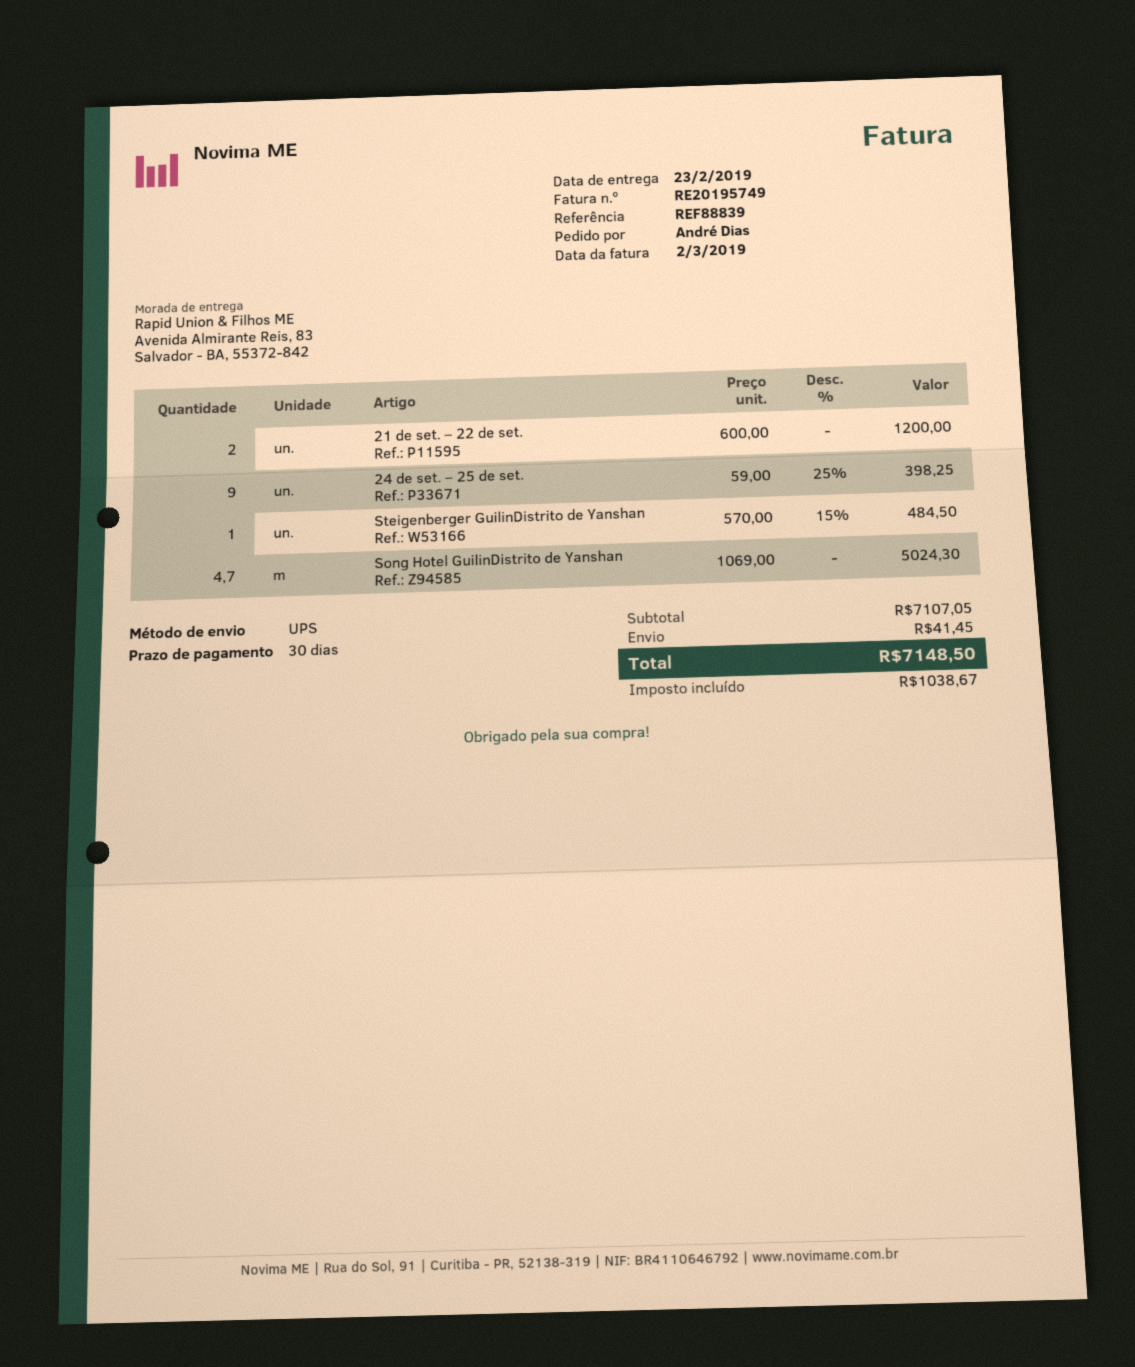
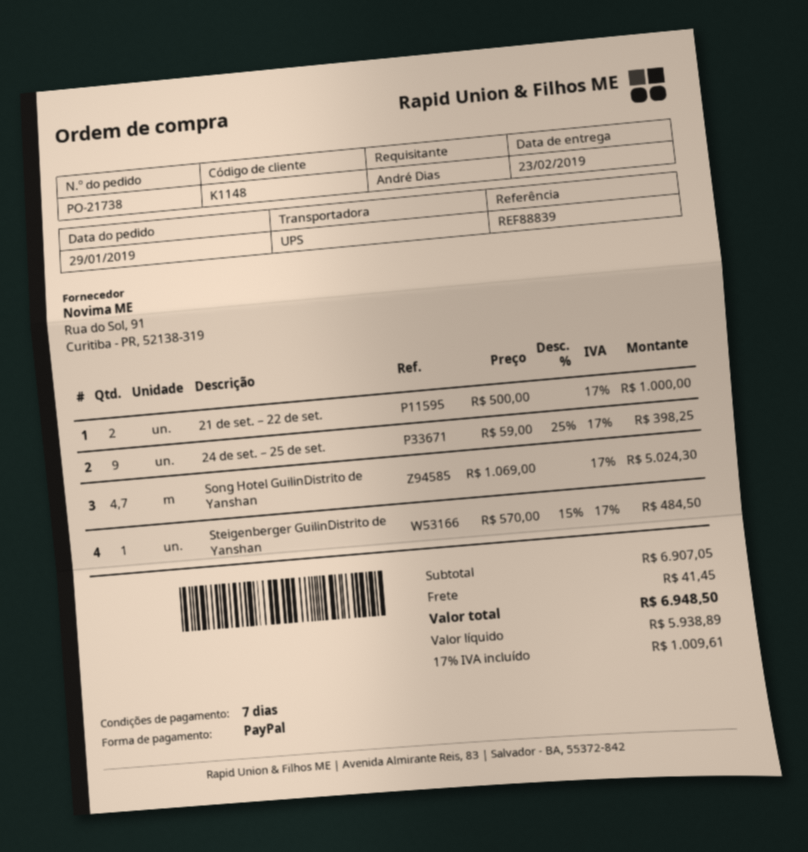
payment terms: 30 days -> 7 days
21 de set. – 22 de set.: 2 x 600.00 = 1200.00 -> 2 x 500.00 = 1000.00
subtotal: 7107.05 -> 6907.05
tax: 1038.67 -> 1009.61
total: 7148.50 -> 6948.50

